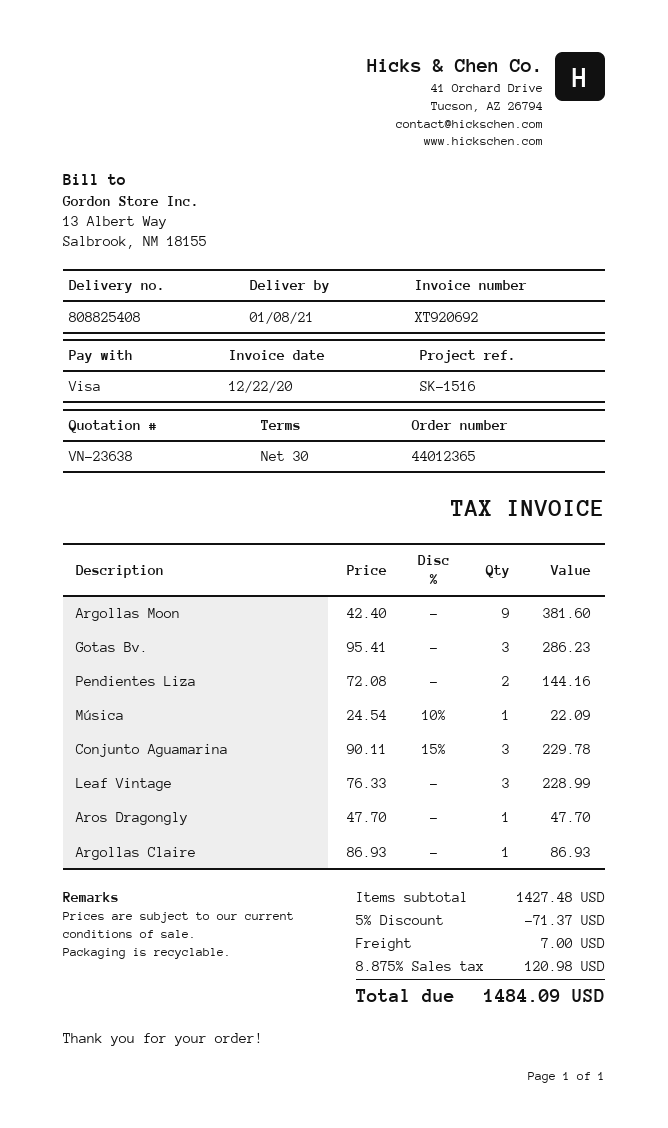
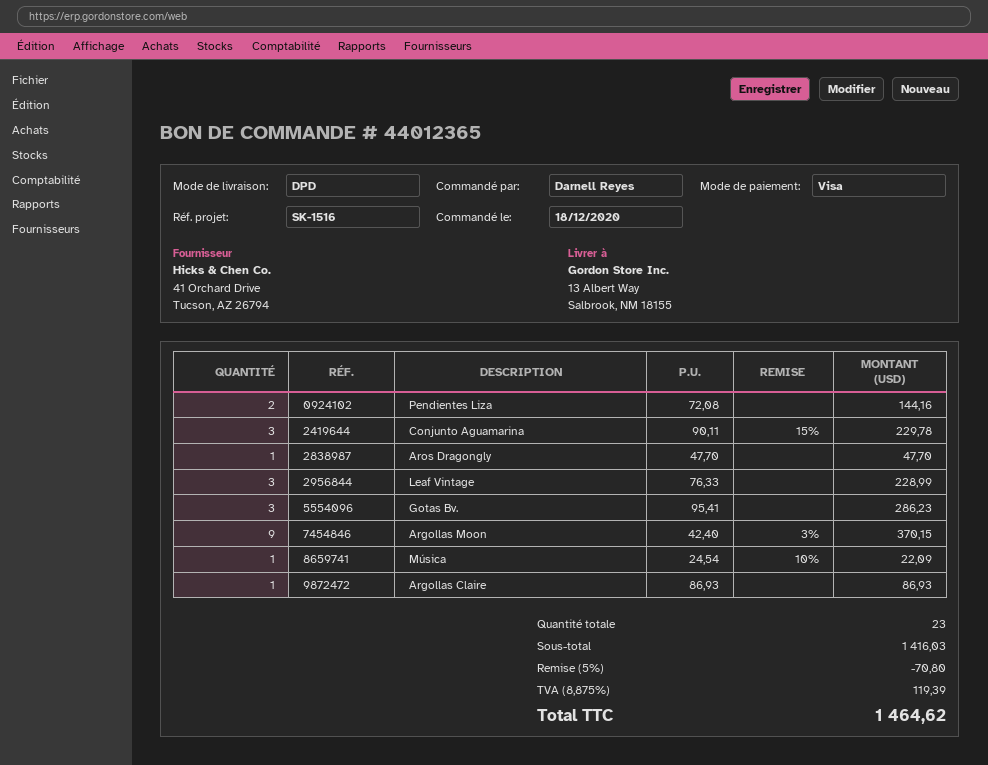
Argollas Moon: 9 x 42.40 = 381.60 -> 9 x 42.40 - 3% = 370.15
subtotal: 1427.48 -> 1416.03
discount: 5% = 71.37 -> 5% = 70.80
shipping: 7.00 -> none
tax: 8.875% = 120.98 -> 8.875% = 119.39
total: 1484.09 -> 1464.62

